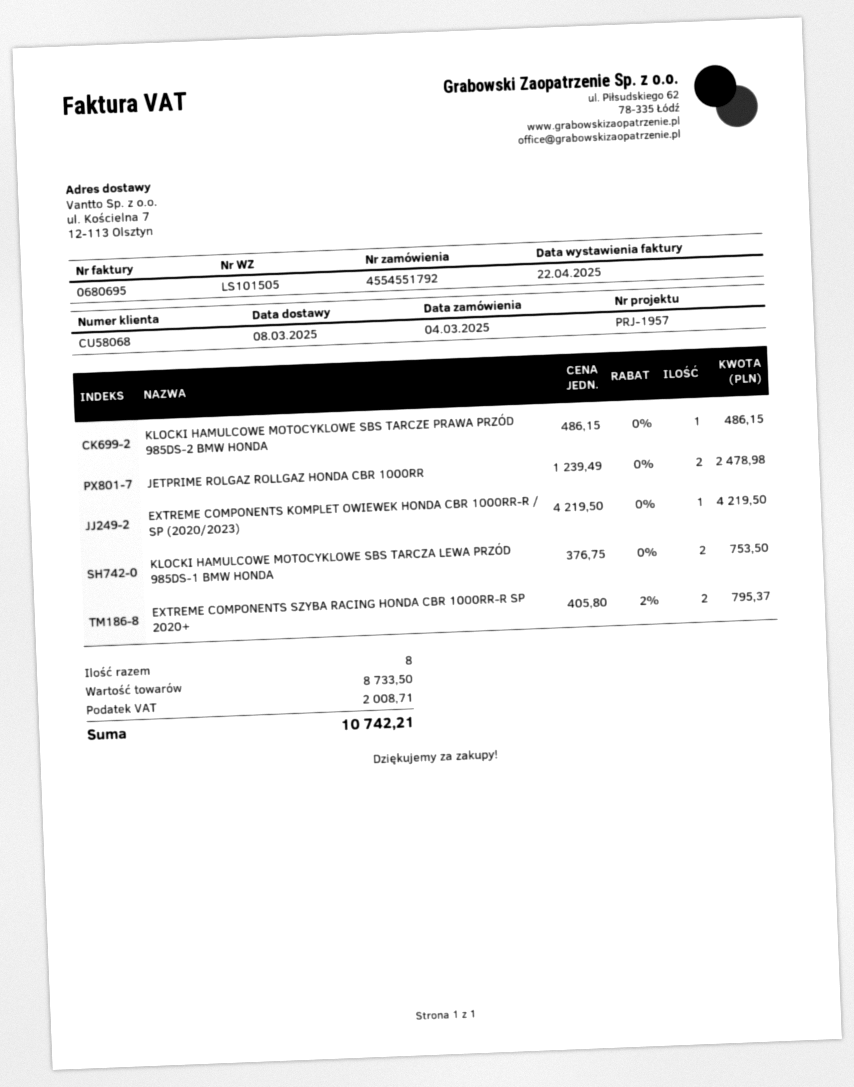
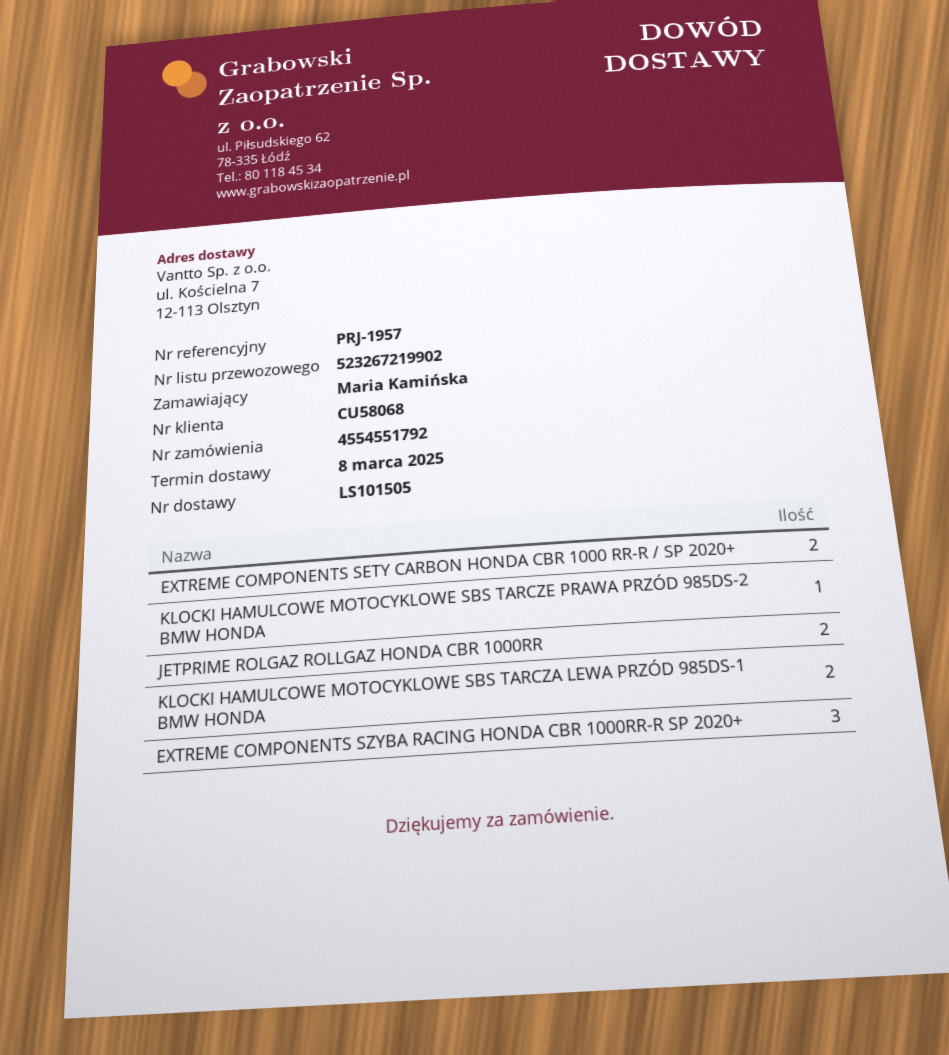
EXTREME COMPONENTS KOMPLET OWIEWEK HONDA CBR 1000RR-R / SP (2020/2023): 1 -> none
EXTREME COMPONENTS SZYBA RACING HONDA CBR 1000RR-R SP 2020+: 2 -> 3
EXTREME COMPONENTS SETY CARBON HONDA CBR 1000 RR-R / SP 2020+: none -> 2

